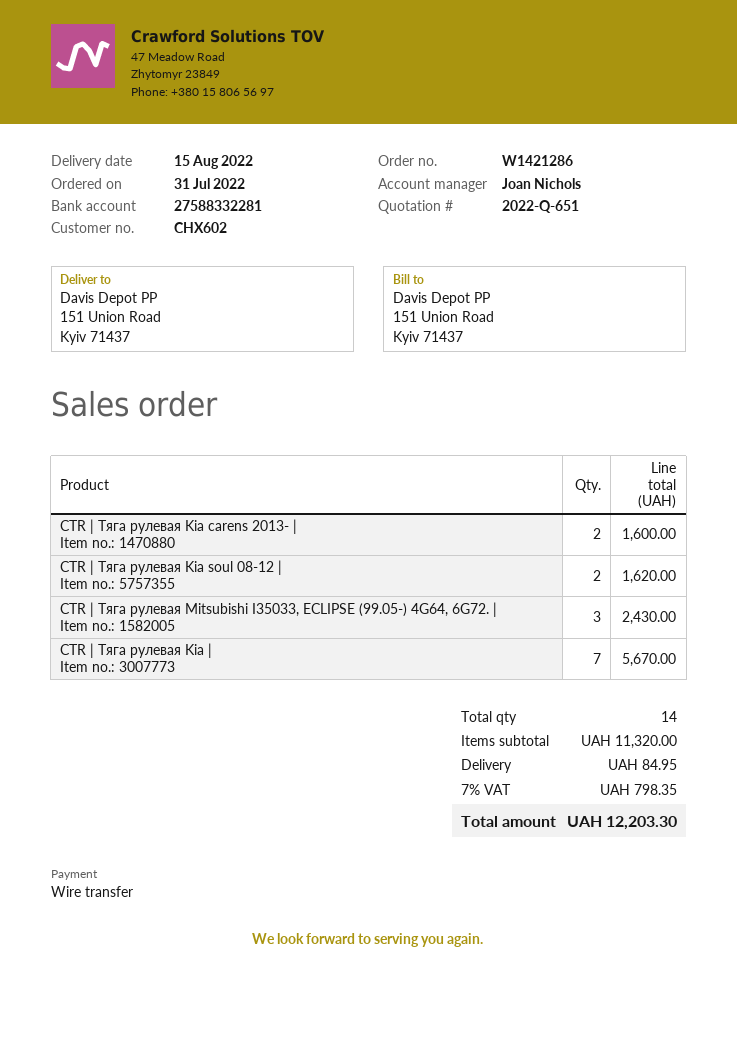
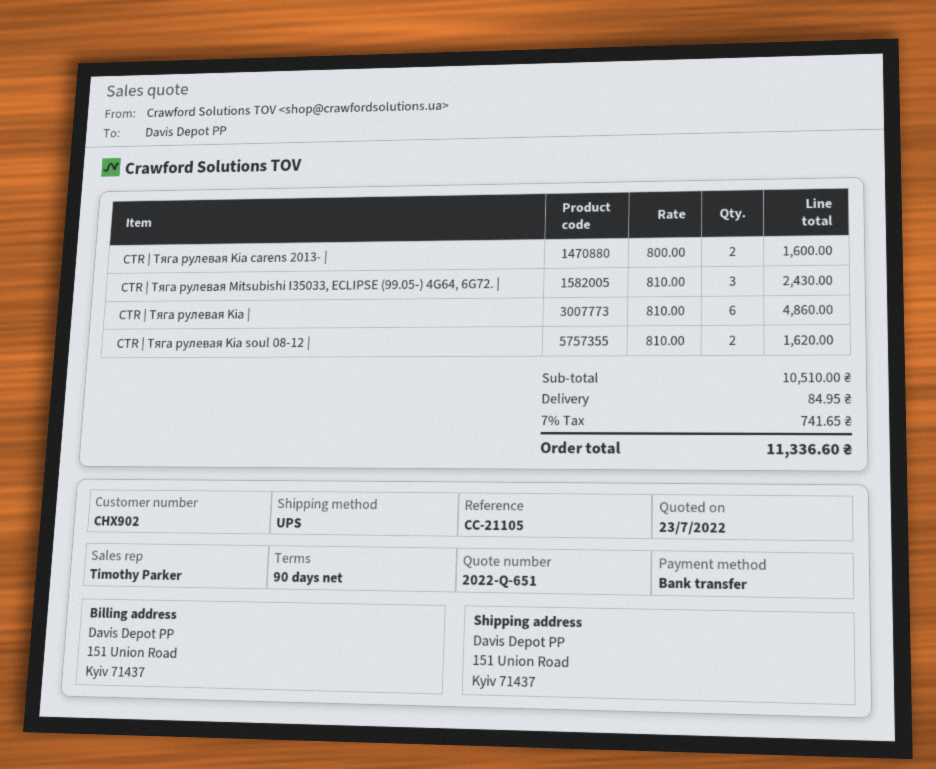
customer number: CHX602 -> CHX902
sales rep: Joan Nichols -> Timothy Parker
CTR | Тяга рулевая Kia |: 7 for 5670.00 -> 6 for 4860.00
subtotal: 11320.00 -> 10510.00
tax: 7% = 798.35 -> 7% = 741.65
total: 12203.30 -> 11336.60

